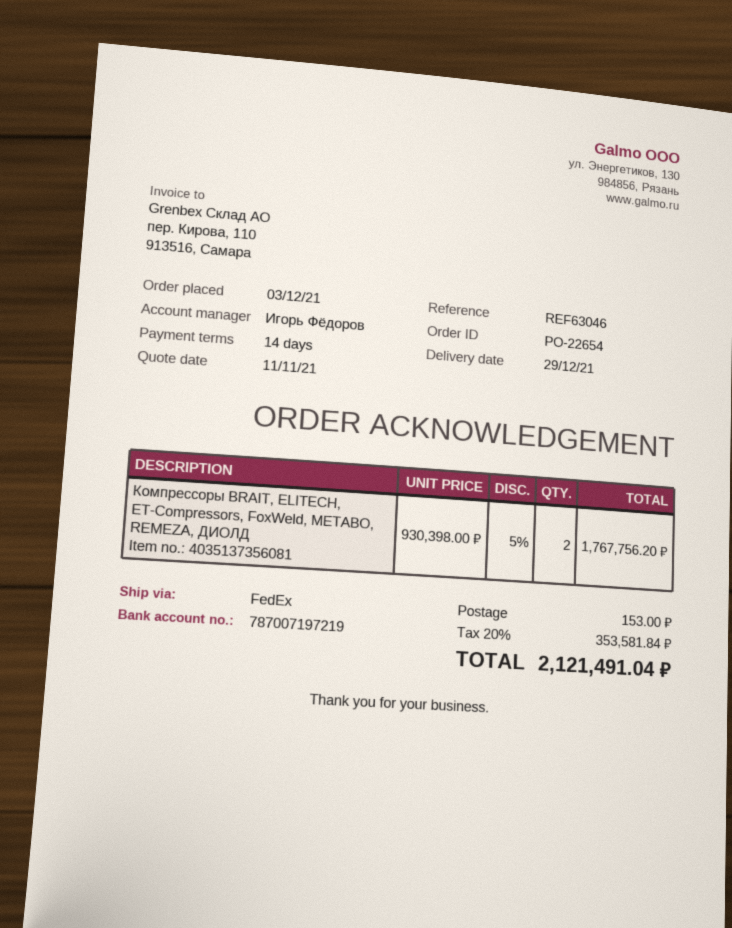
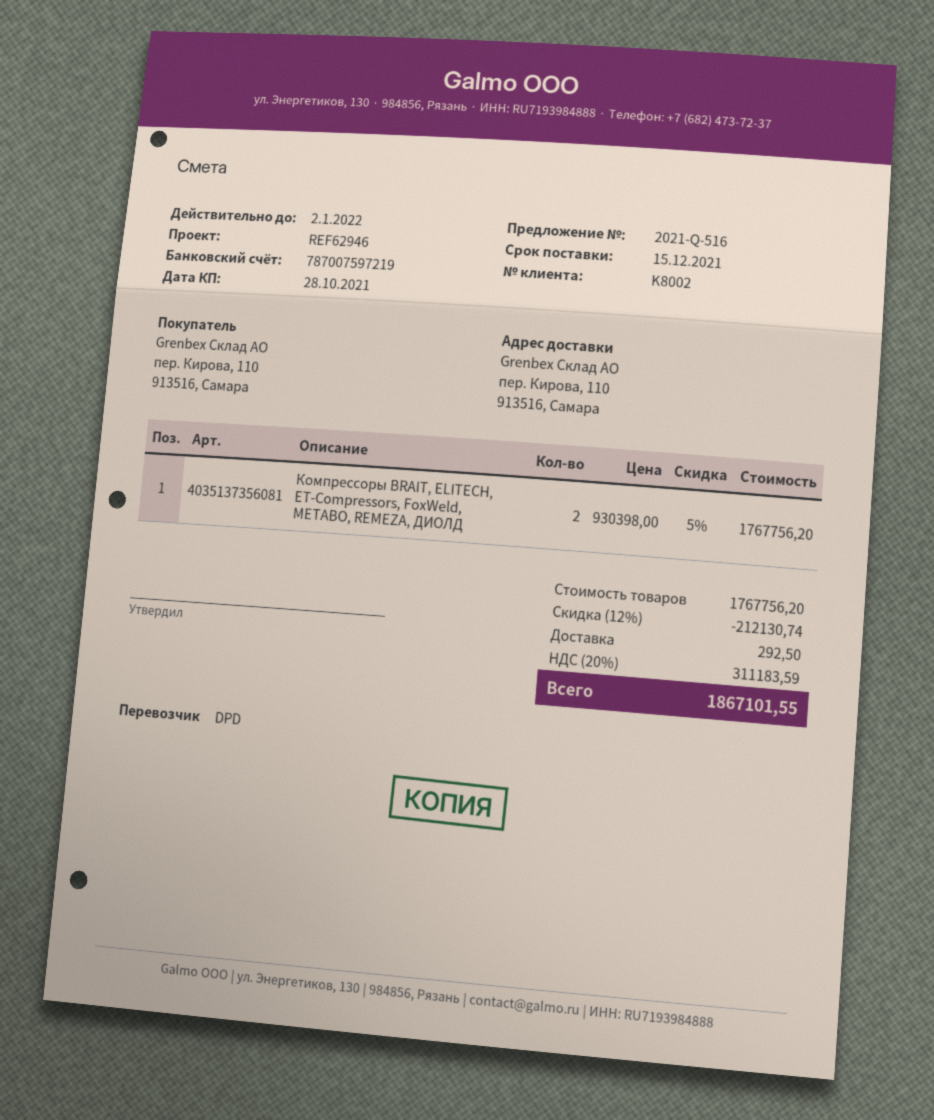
quote date: 2021-11-11 -> 2021-10-28
delivery date: 2021-12-29 -> 2021-12-15
reference: REF63046 -> REF62946
bank account: 787007197219 -> 787007597219
shipping method: FedEx -> DPD
discount: none -> 12% = 212130.74
shipping: 153.00 -> 292.50
tax: 20% = 353581.84 -> 20% = 311183.59
total: 2121491.04 -> 1867101.55

